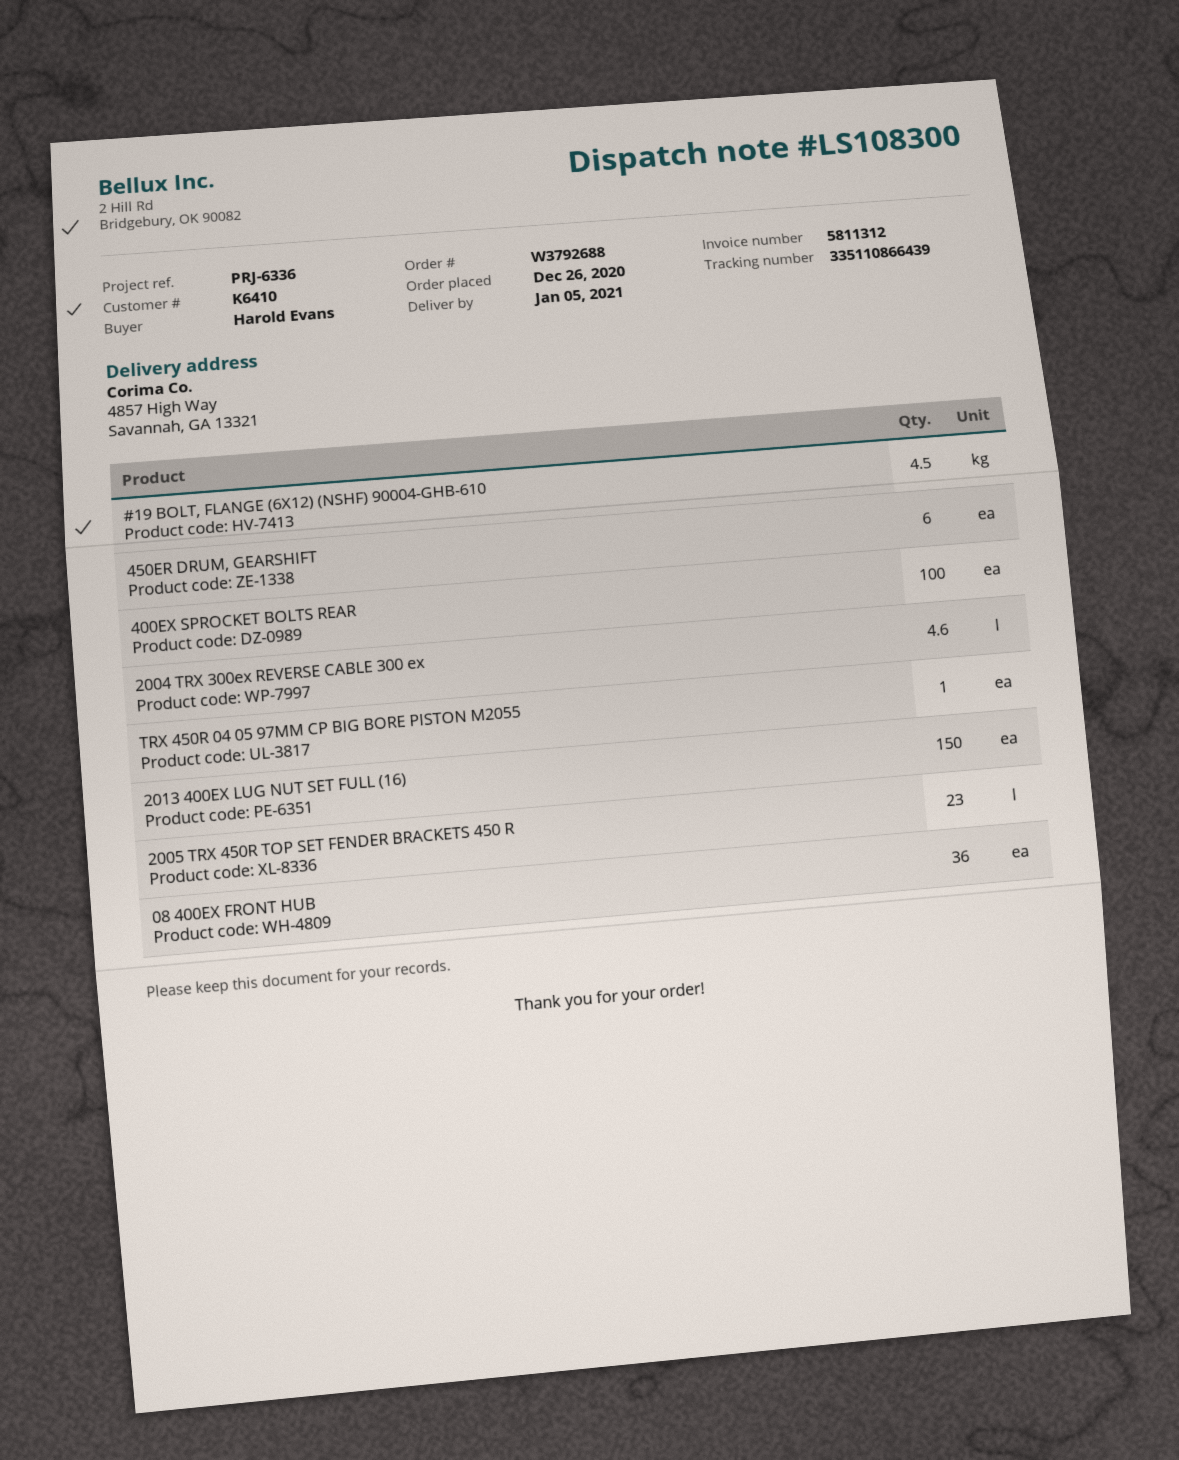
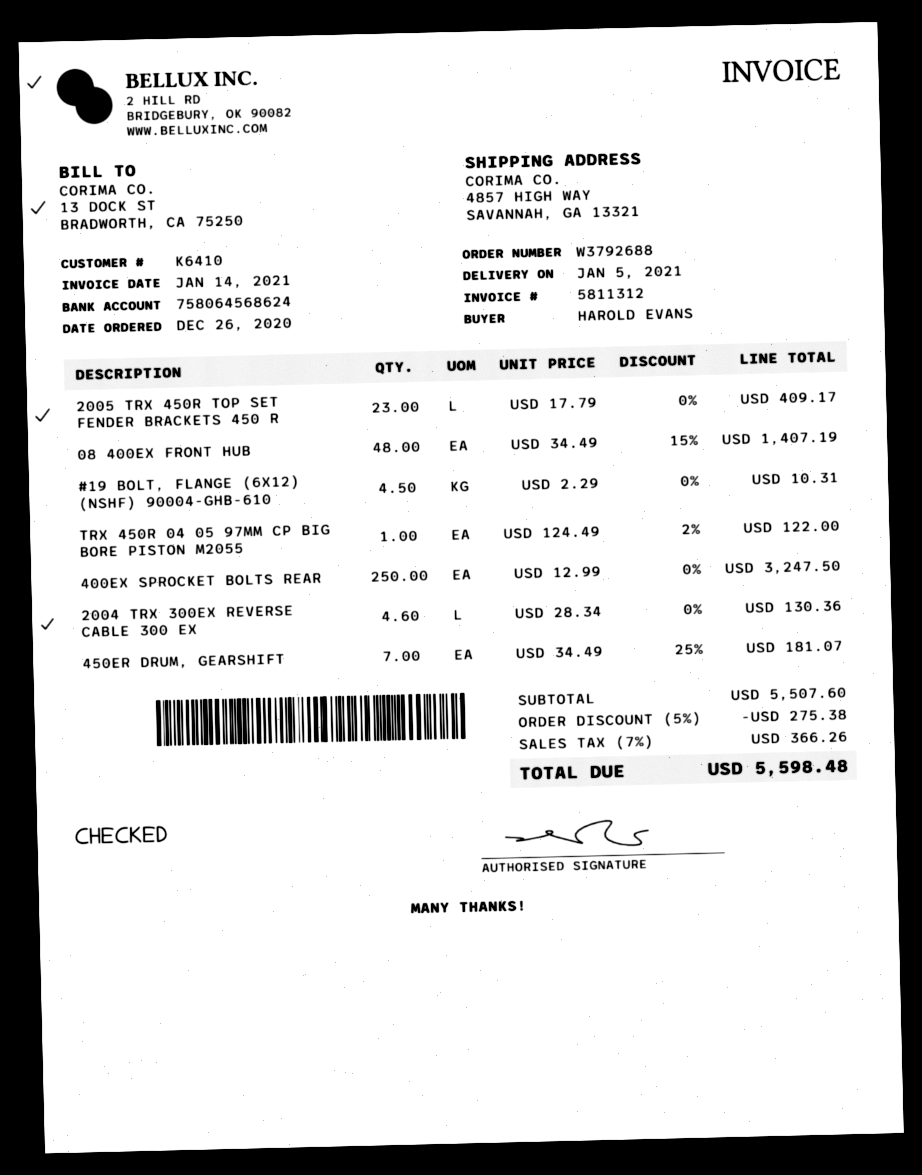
450ER DRUM, GEARSHIFT: 6 -> 7
400EX SPROCKET BOLTS REAR: 100 -> 250
2013 400EX LUG NUT SET FULL (16): 150 -> none
08 400EX FRONT HUB: 36 -> 48

